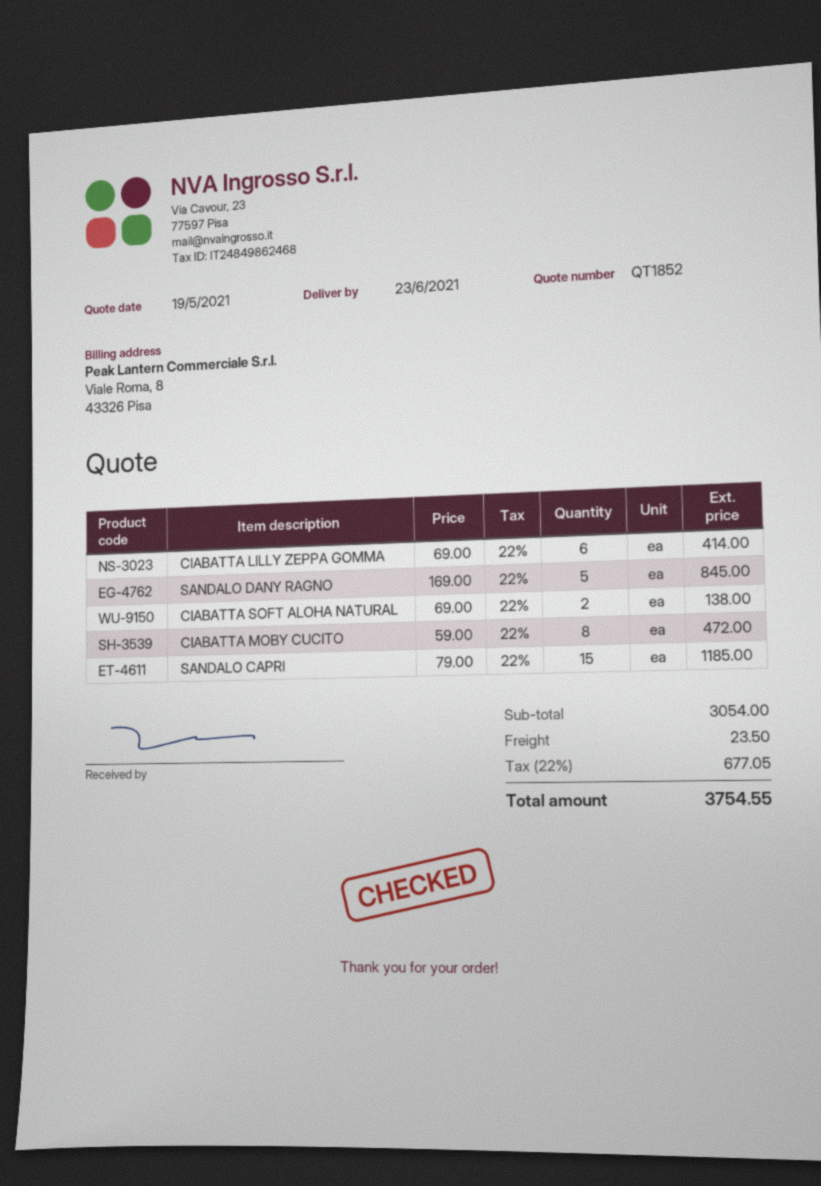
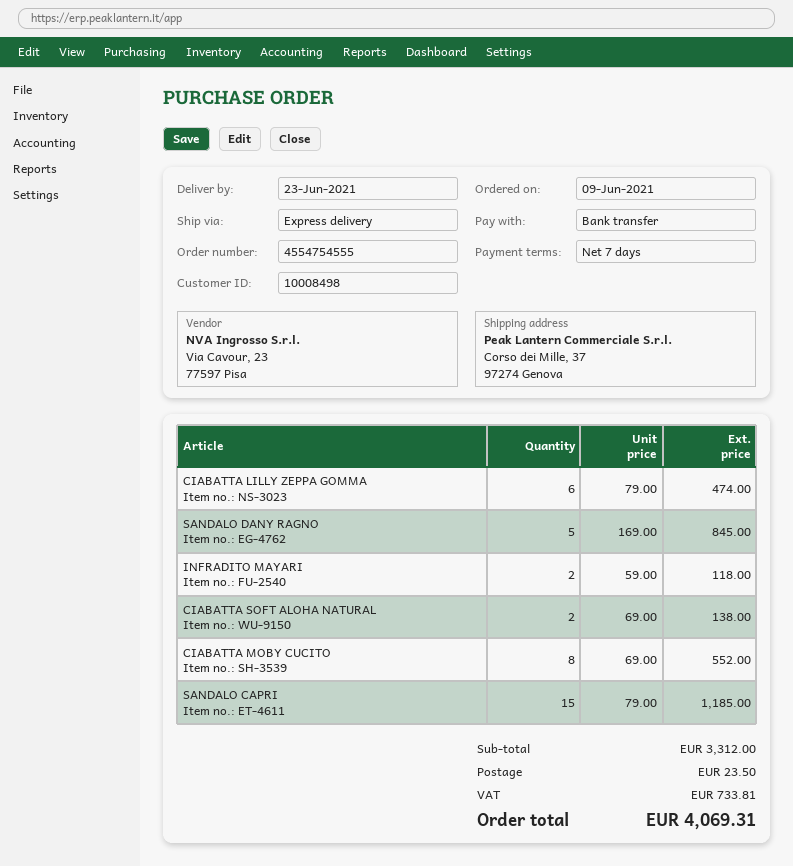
CIABATTA LILLY ZEPPA GOMMA: 6 x 69.00 = 414.00 -> 6 x 79.00 = 474.00
CIABATTA MOBY CUCITO: 8 x 59.00 = 472.00 -> 8 x 69.00 = 552.00
INFRADITO MAYARI: none -> 2 x 59.00 = 118.00
subtotal: 3054.00 -> 3312.00
tax: 677.05 -> 733.81
total: 3754.55 -> 4069.31

